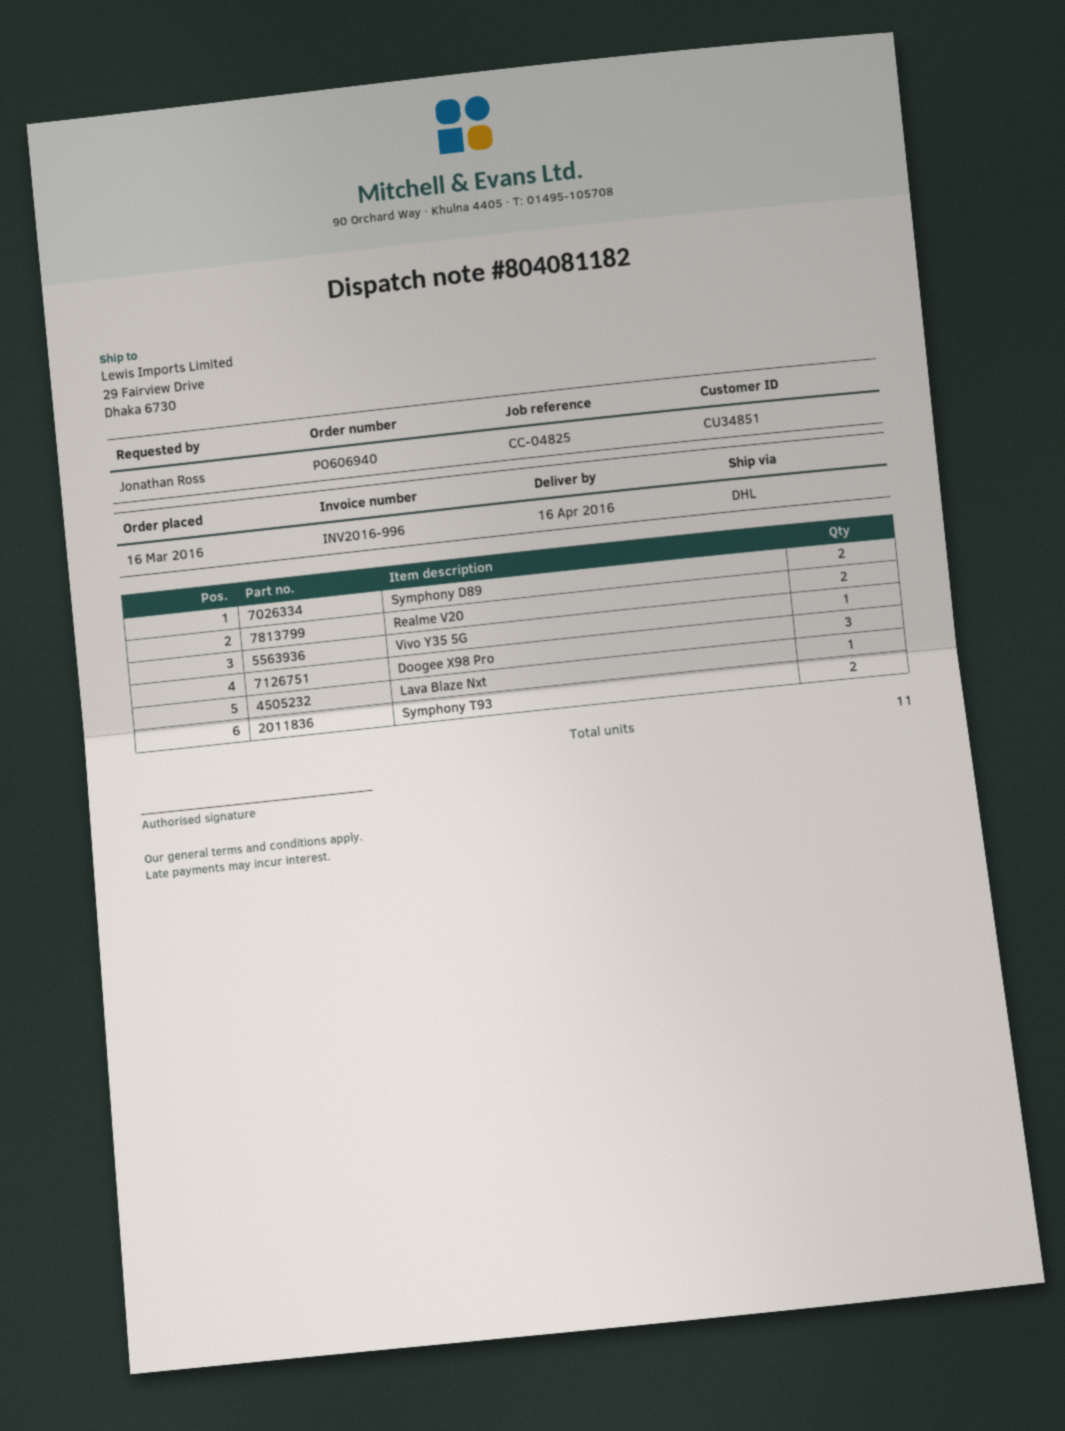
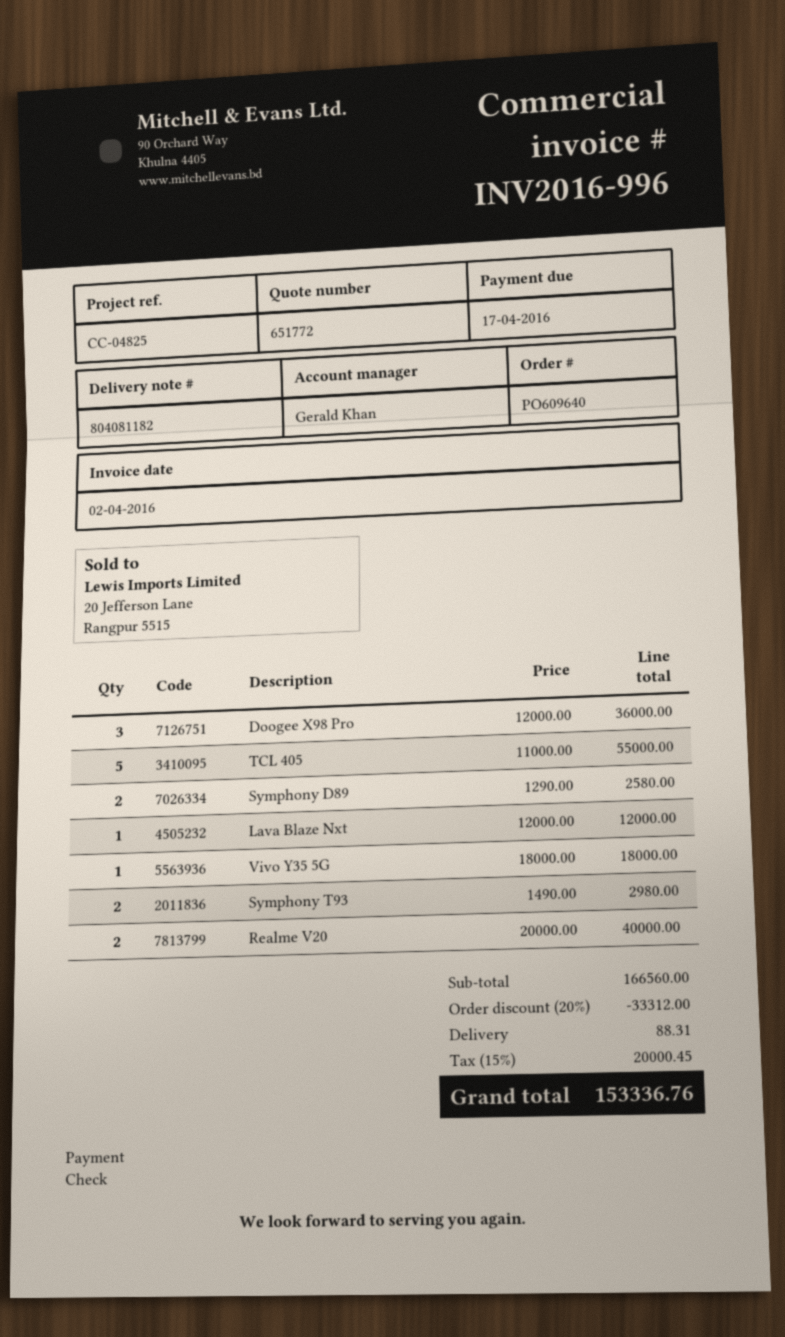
order number: PO606940 -> PO609640
TCL 405: none -> 5

